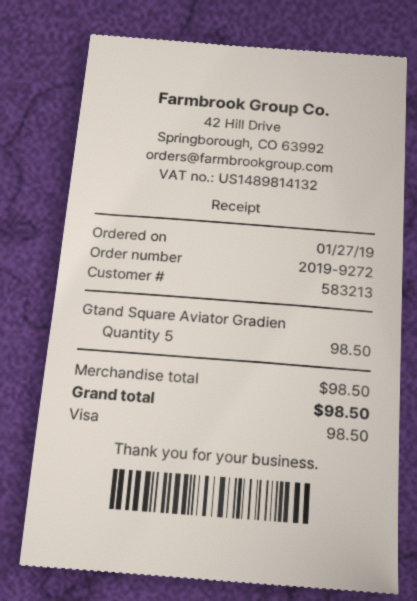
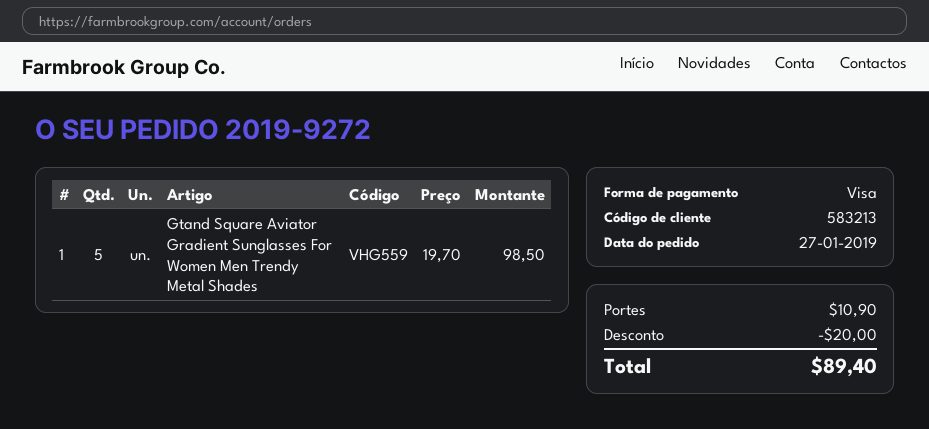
discount: none -> 20.00
shipping: none -> 10.90
total: 98.50 -> 89.40

